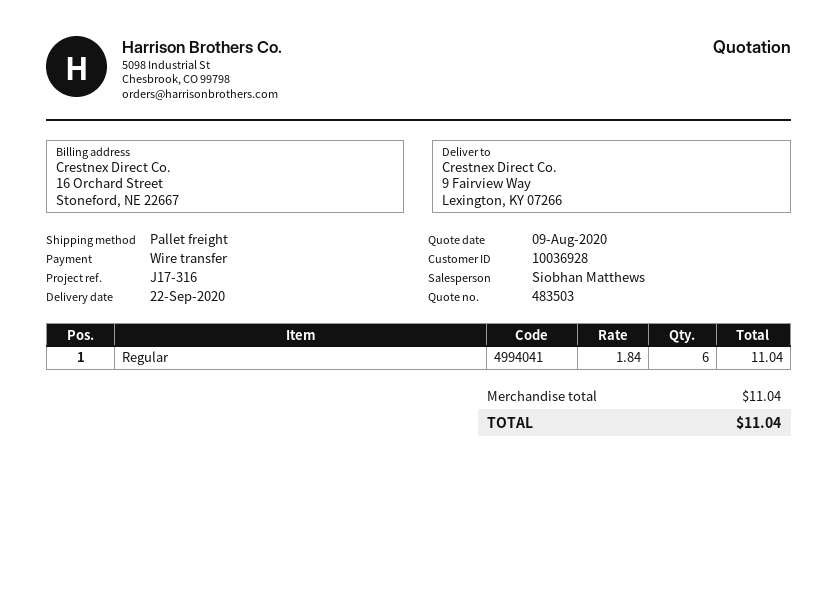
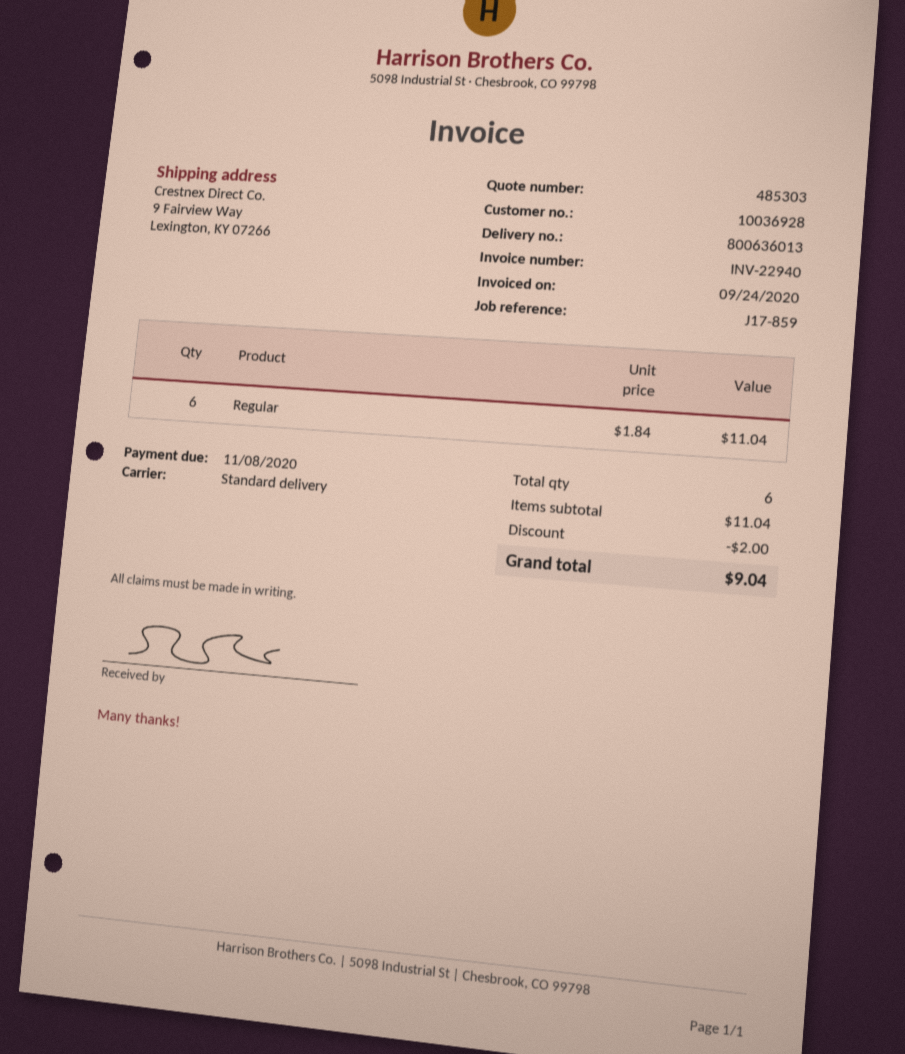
quote number: 483503 -> 485303
reference: J17-316 -> J17-859
shipping method: pallet freight -> standard
discount: none -> 2.00
total: 11.04 -> 9.04

